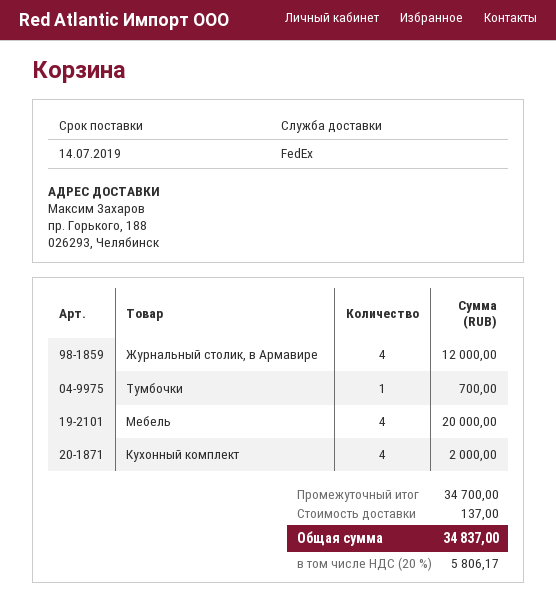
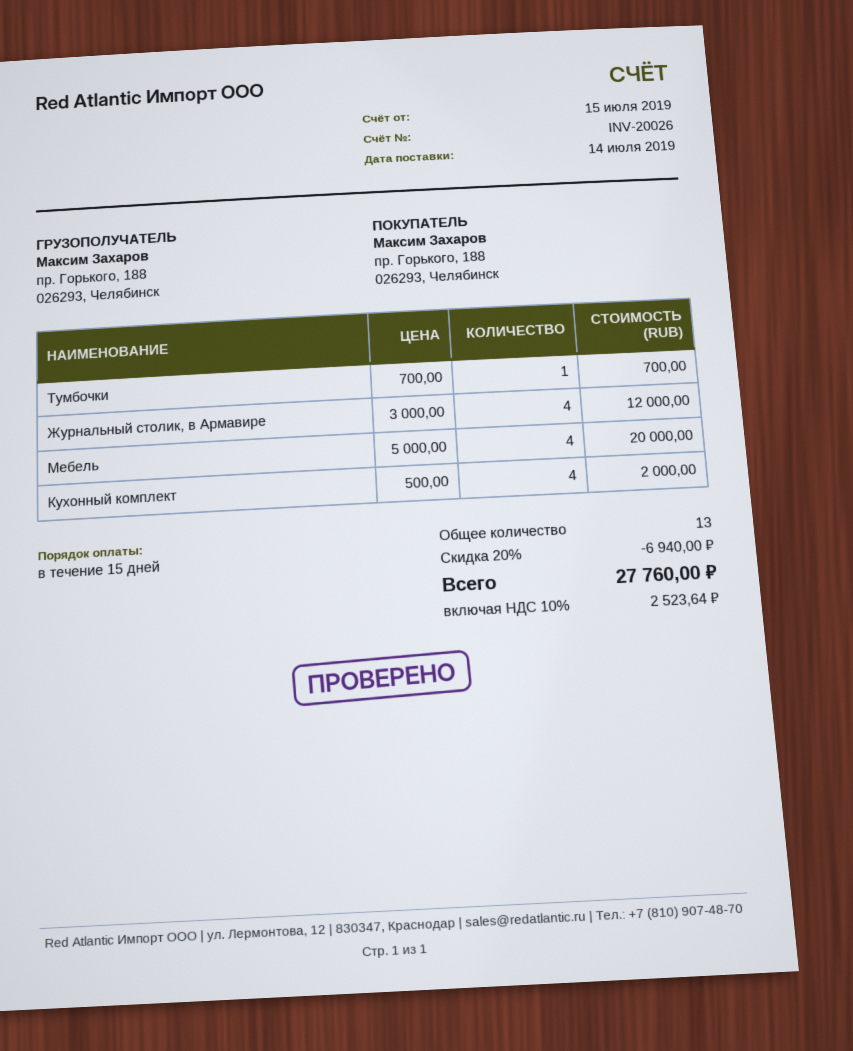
discount: none -> 20% = 6940.00
shipping: 137.00 -> none
tax: 20% = 5806.17 -> 10% = 2523.64
total: 34837.00 -> 27760.00

